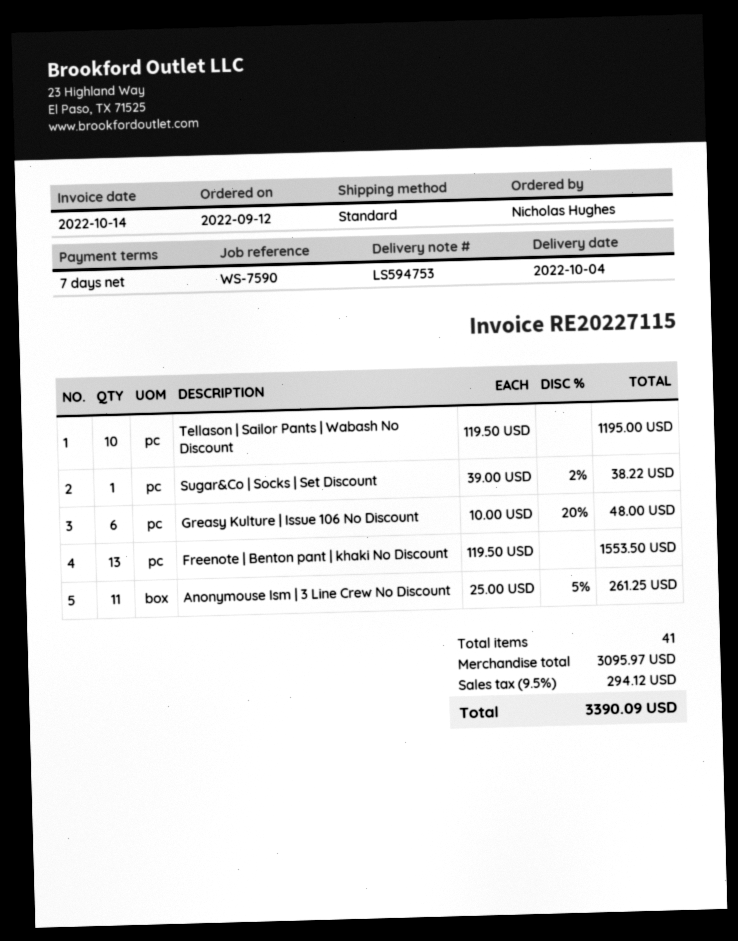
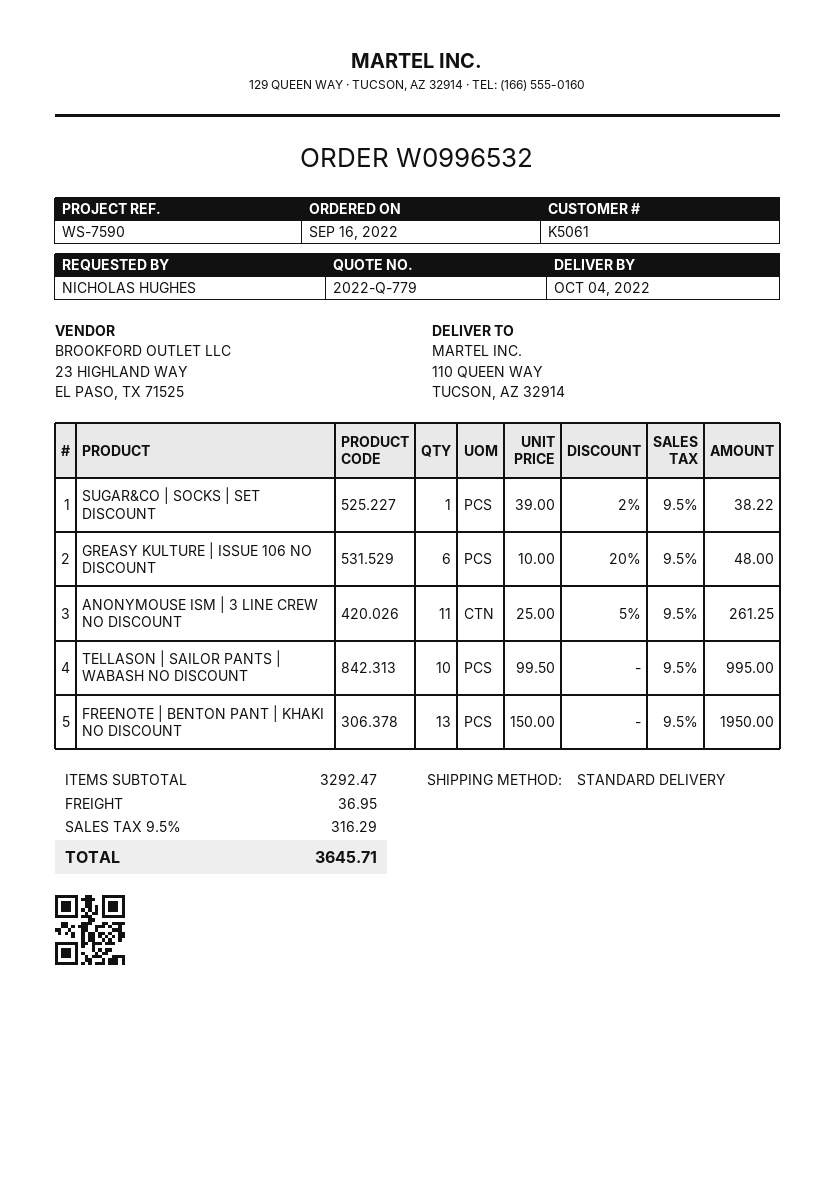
order date: 2022-09-12 -> 2022-09-16
Tellason | Sailor Pants | Wabash No Discount: 10 x 119.50 = 1195.00 -> 10 x 99.50 = 995.00
Freenote | Benton pant | khaki No Discount: 13 x 119.50 = 1553.50 -> 13 x 150.00 = 1950.00
subtotal: 3095.97 -> 3292.47
shipping: none -> 36.95
tax: 9.5% = 294.12 -> 9.5% = 316.29
total: 3390.09 -> 3645.71

